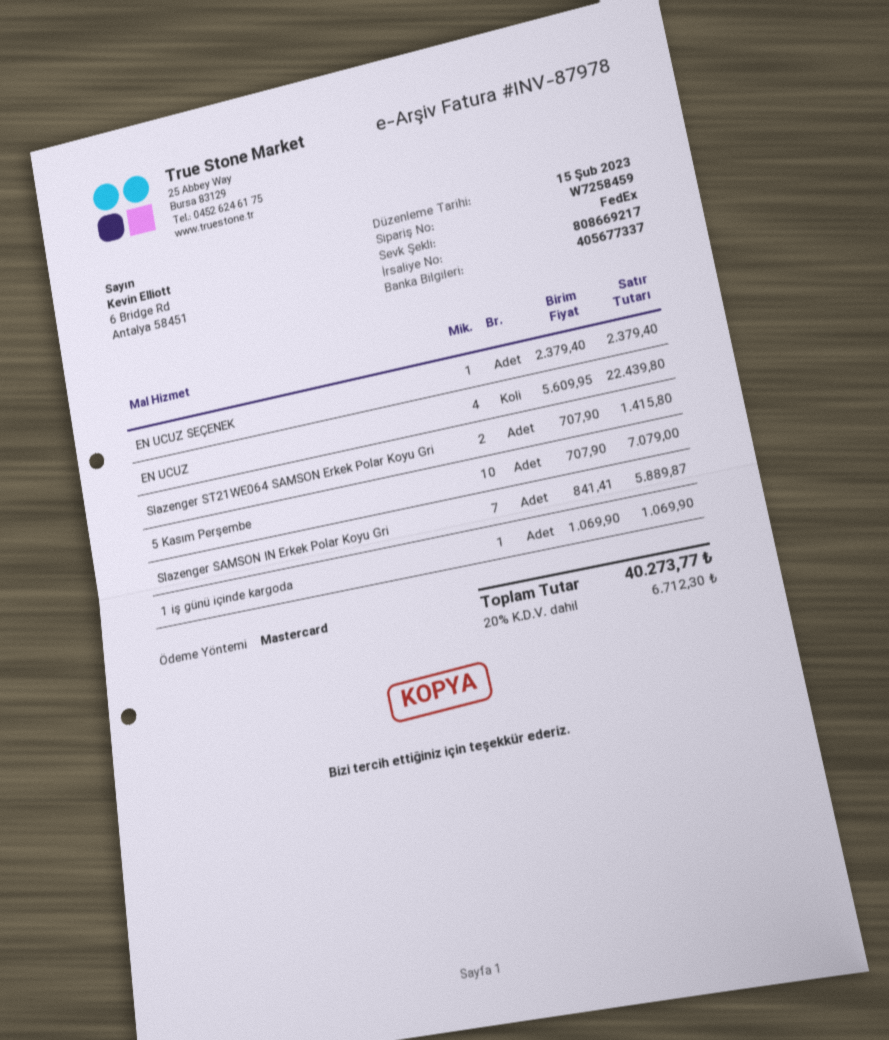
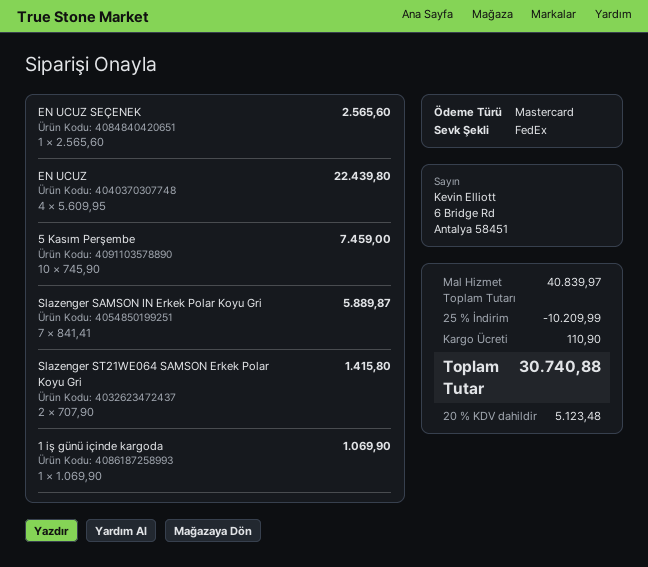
EN UCUZ SEÇENEK: 1 x 2379.40 = 2379.40 -> 1 x 2565.60 = 2565.60
5 Kasım Perşembe: 10 x 707.90 = 7079.00 -> 10 x 745.90 = 7459.00
discount: none -> 25% = 10209.99
shipping: none -> 110.90
tax: 20% = 6712.30 -> 20% = 5123.48
total: 40273.77 -> 30740.88

